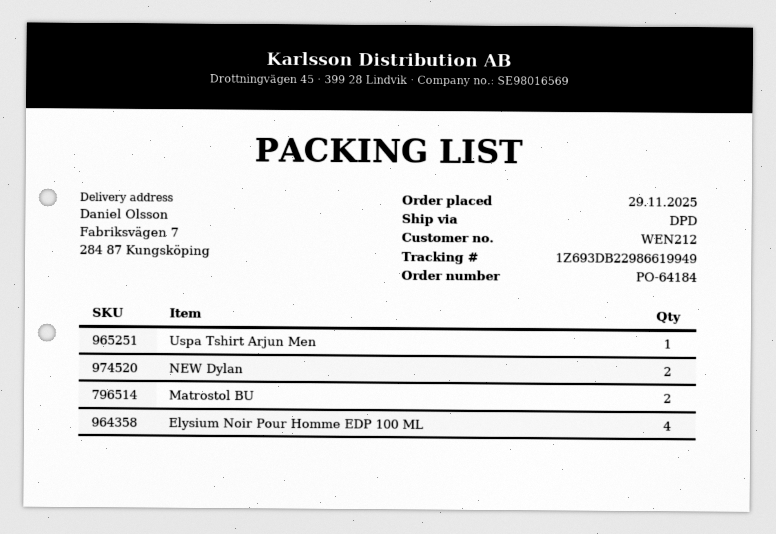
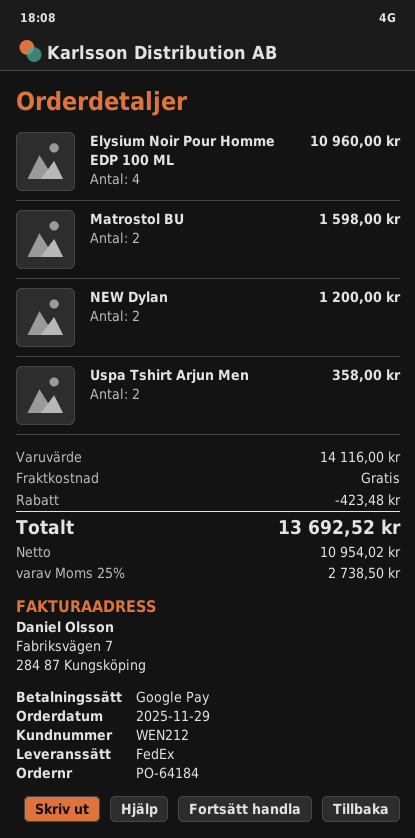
shipping method: DPD -> FedEx
Uspa Tshirt Arjun Men: 1 -> 2

